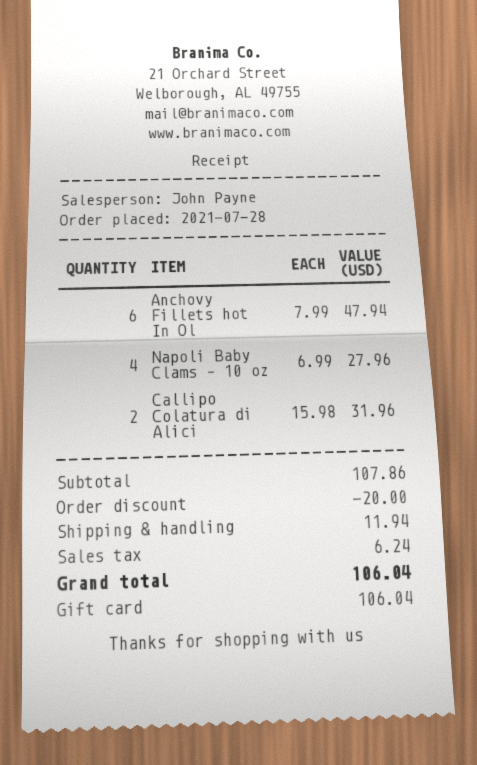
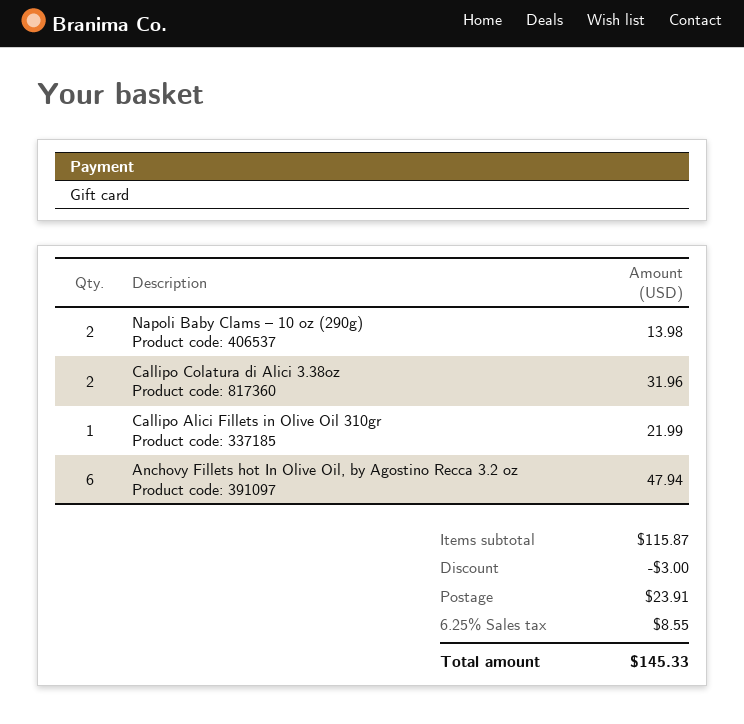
Napoli Baby Clams – 10 oz: 4 for 27.96 -> 2 for 13.98
Callipo Alici Fillets in Olive Oil 310gr: none -> 1 for 21.99
subtotal: 107.86 -> 115.87
discount: 20.00 -> 3.00
shipping: 11.94 -> 23.91
tax: 6.24 -> 8.55
total: 106.04 -> 145.33

